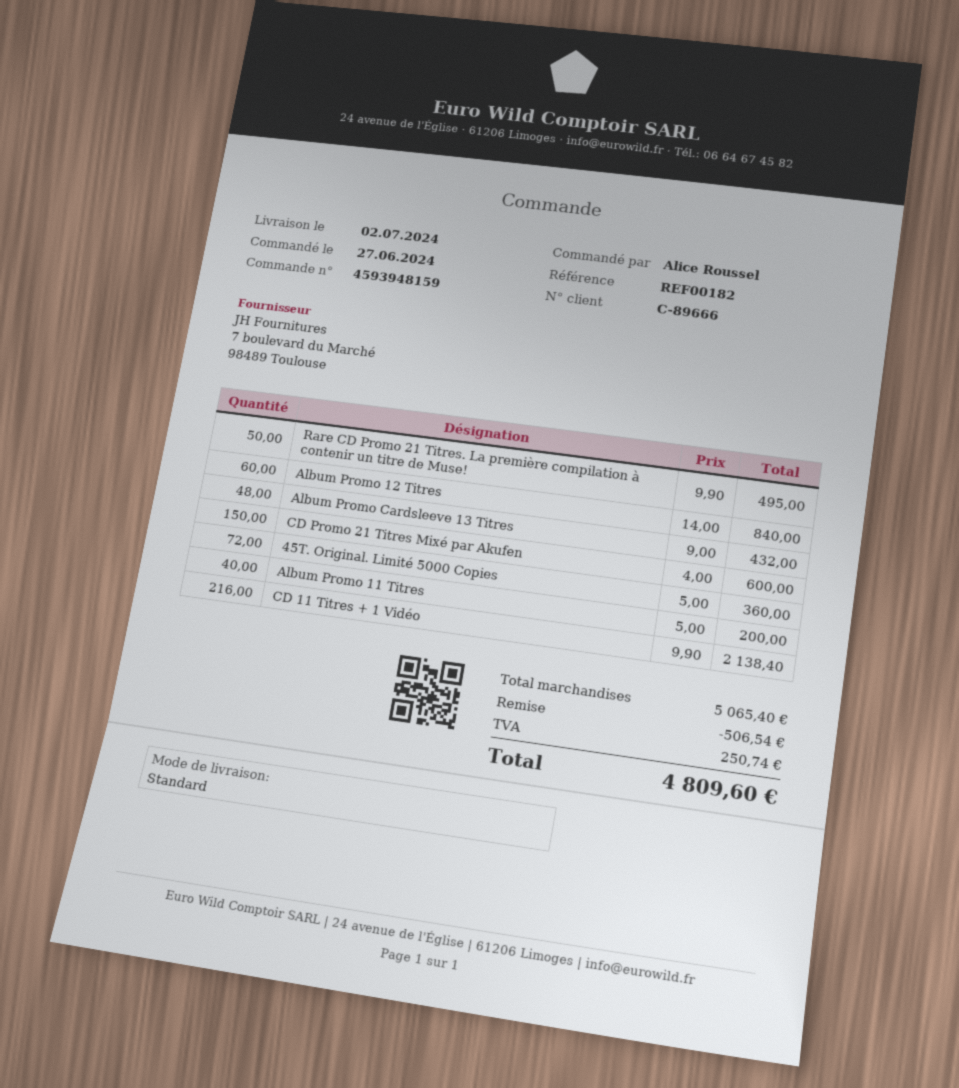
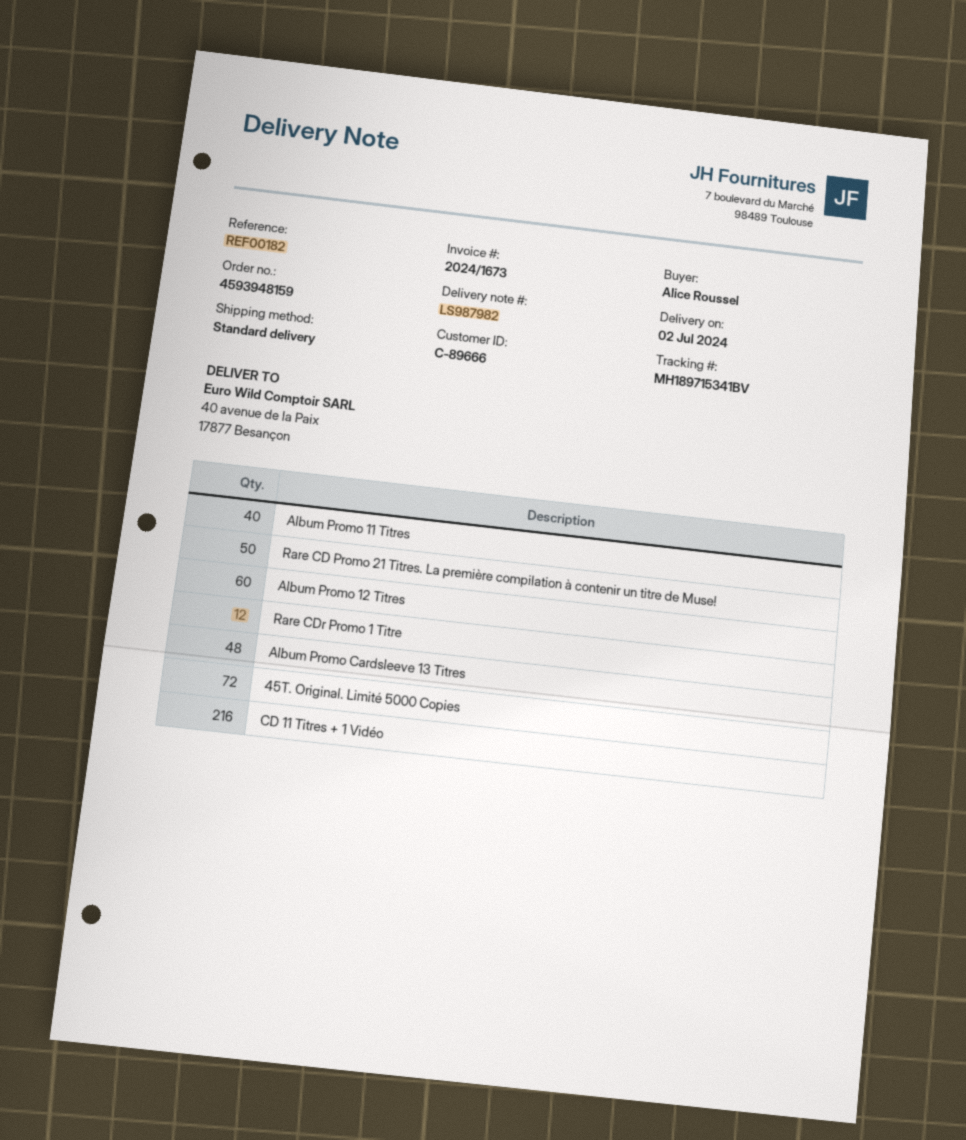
CD Promo 21 Titres Mixé par Akufen: 150 -> none
Rare CDr Promo 1 Titre: none -> 12

